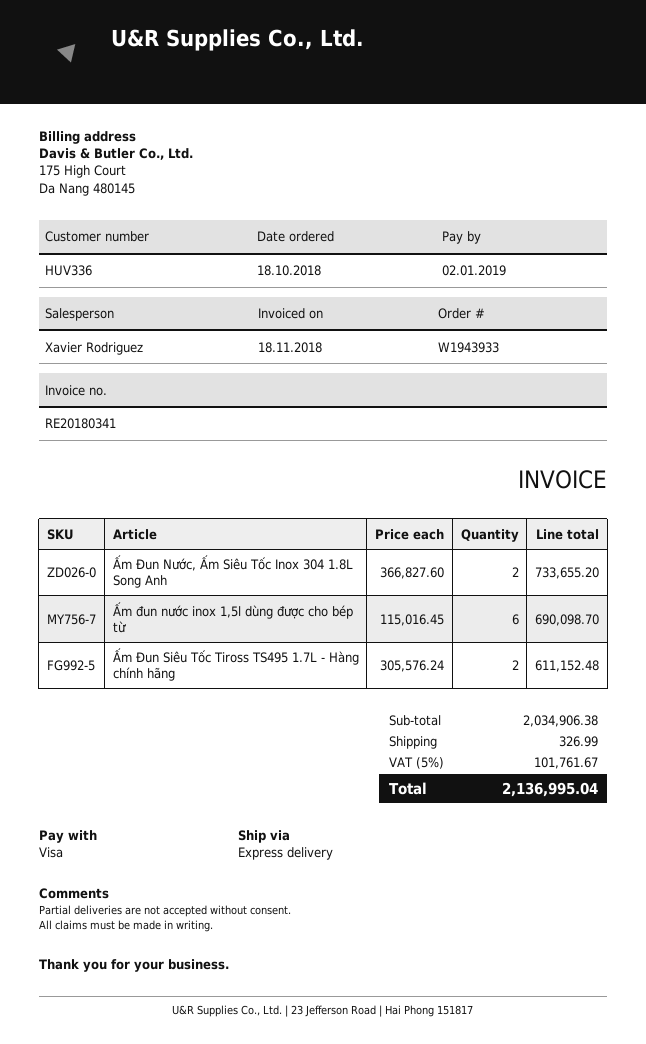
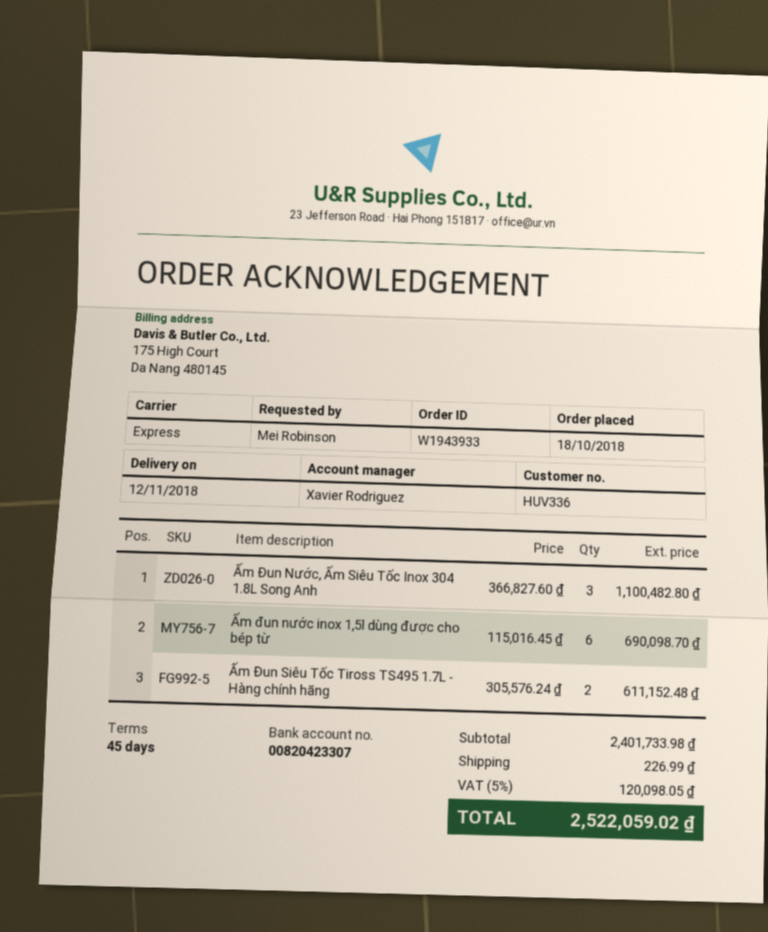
Ấm Đun Nước, Ấm Siêu Tốc Inox 304 1.8L Song Anh: 2 x 366827.60 = 733655.20 -> 3 x 366827.60 = 1100482.80
subtotal: 2034906.38 -> 2401733.98
shipping: 326.99 -> 226.99
tax: 5% = 101761.67 -> 5% = 120098.05
total: 2136995.04 -> 2522059.02

